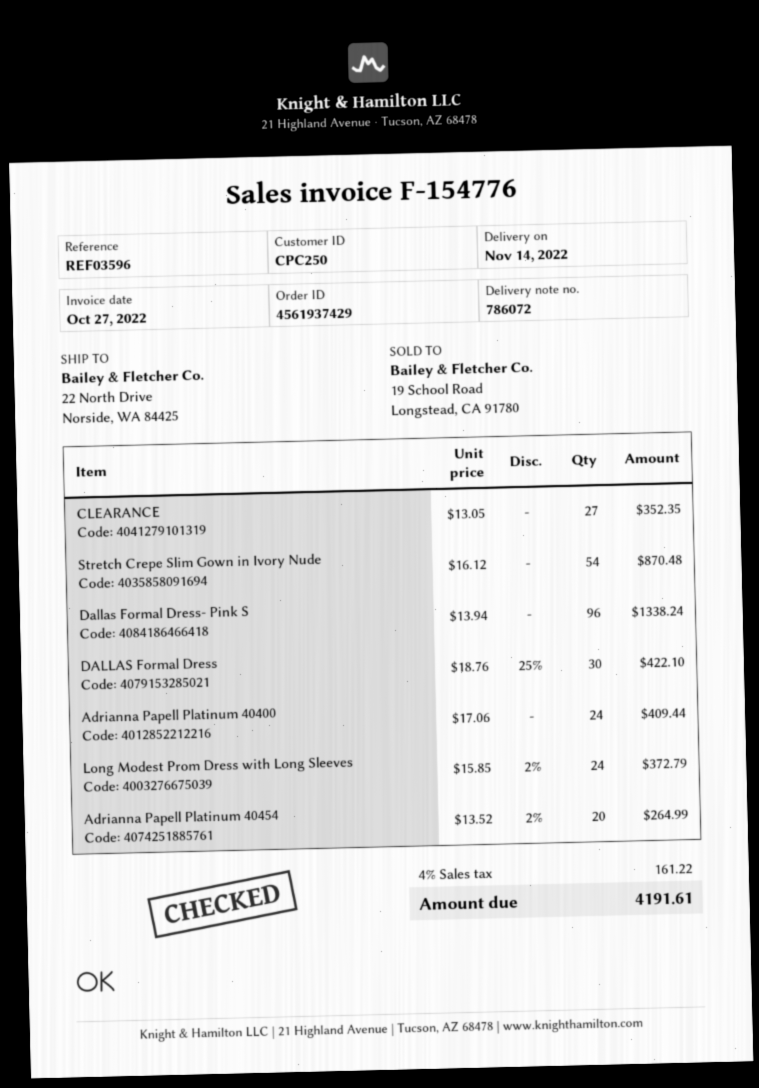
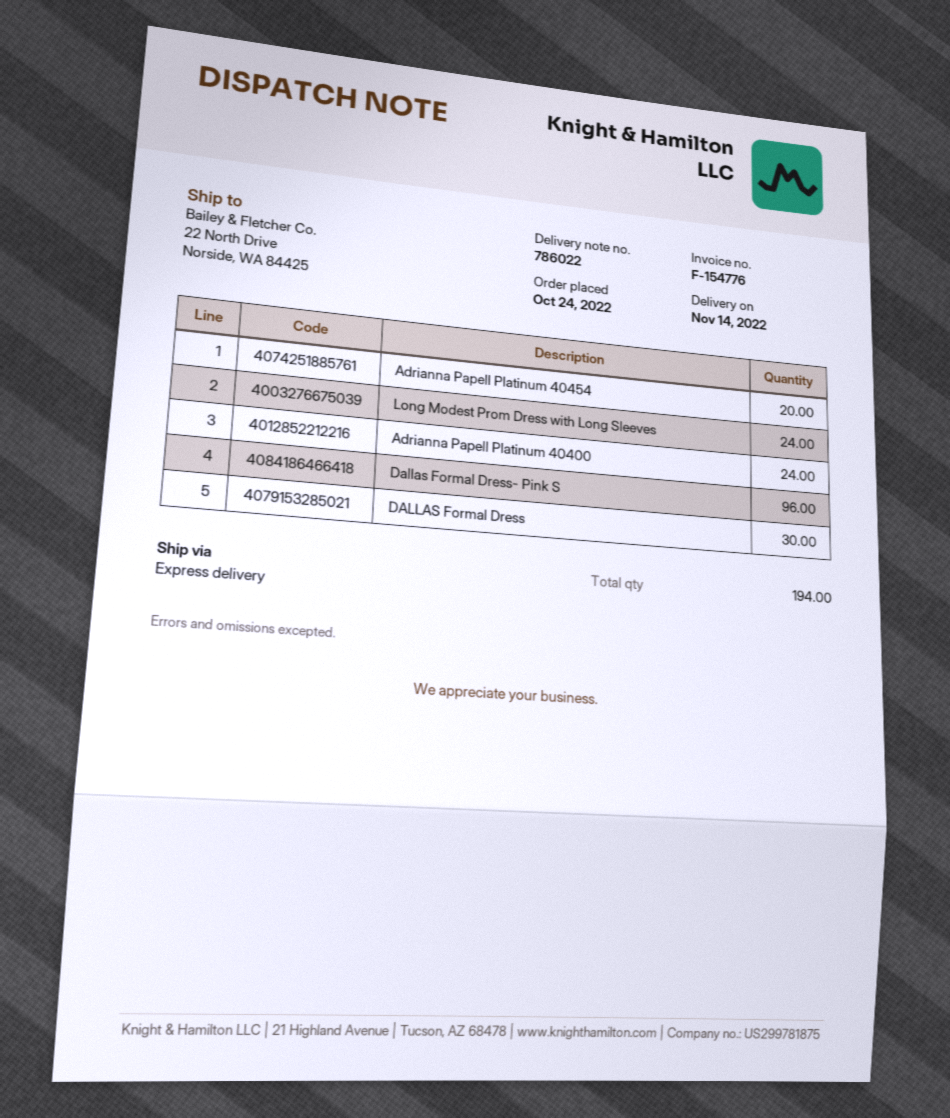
delivery note number: 786072 -> 786022
CLEARANCE: 27 -> none
Stretch Crepe Slim Gown in Ivory Nude: 54 -> none

